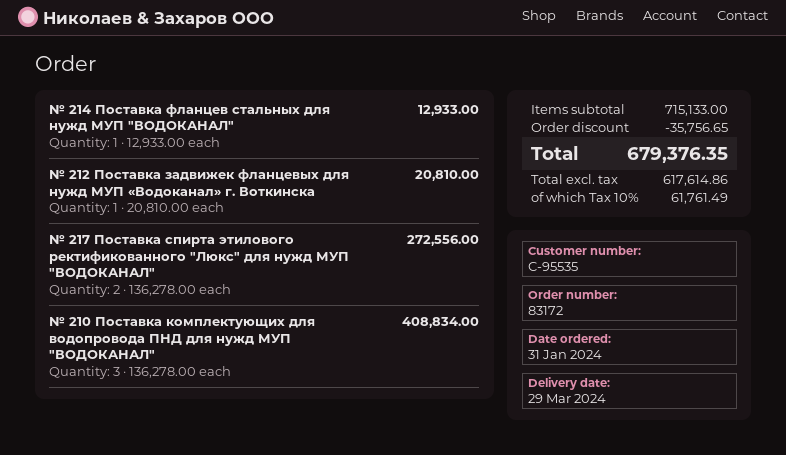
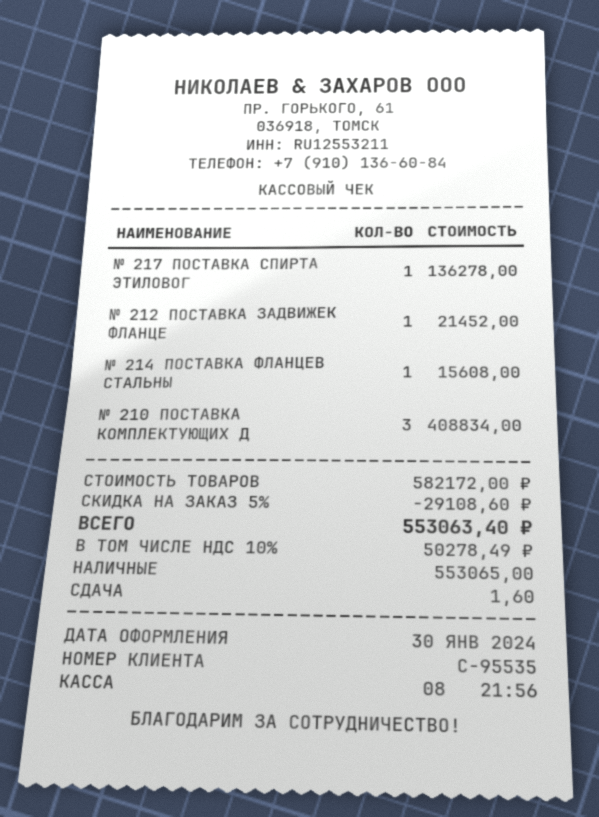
order date: 2024-01-31 -> 2024-01-30
№ 214 Поставка фланцев стальных для нужд МУП "ВОДОКАНАЛ": 1 for 12933.00 -> 1 for 15608.00
№ 212 Поставка задвижек фланцевых для нужд МУП «Водоканал» г. Воткинска: 1 for 20810.00 -> 1 for 21452.00
№ 217 Поставка спирта этилового ректификованного "Люкс" для нужд МУП "ВОДОКАНАЛ": 2 for 272556.00 -> 1 for 136278.00
subtotal: 715133.00 -> 582172.00
discount: 35756.65 -> 29108.60
tax: 10% = 61761.49 -> 10% = 50278.49
total: 679376.35 -> 553063.40

